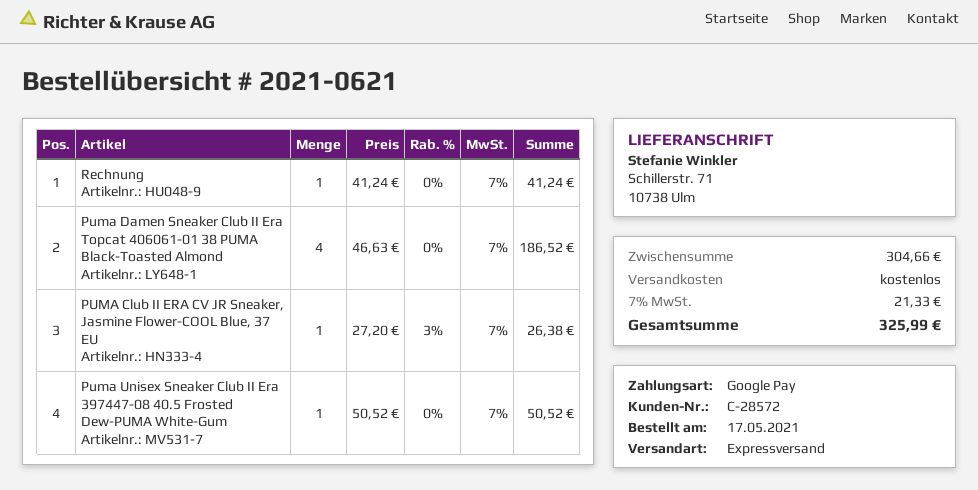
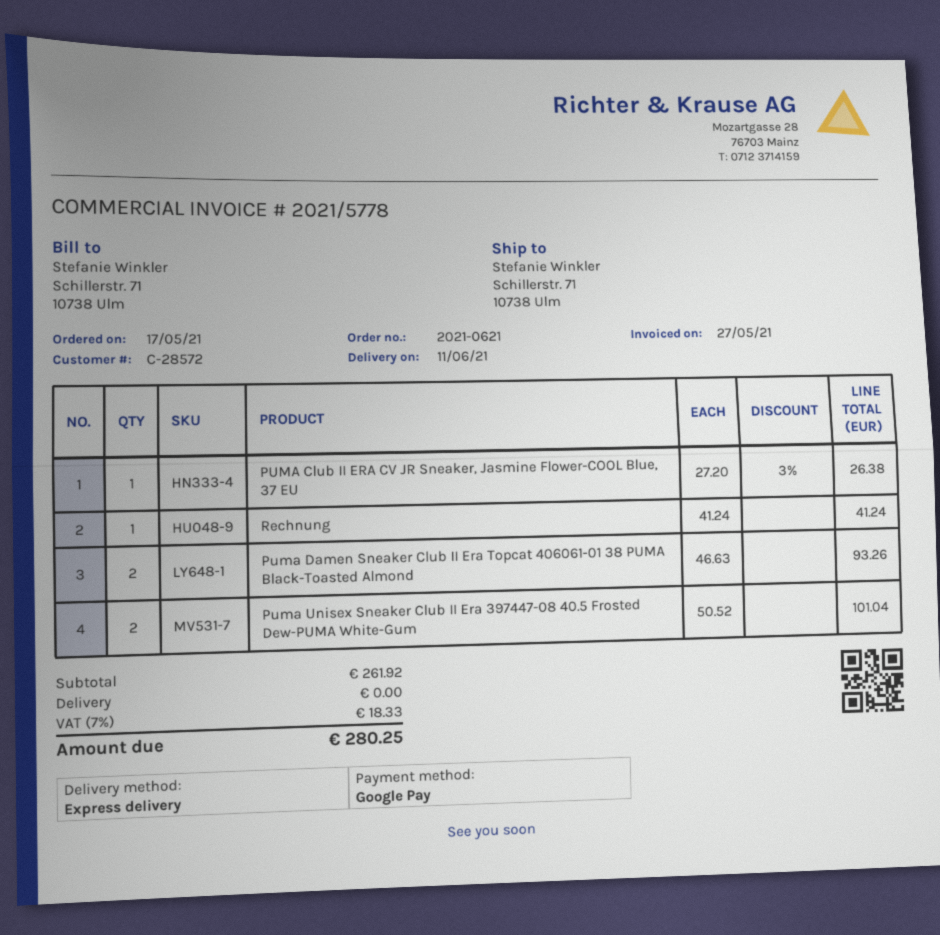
Puma Damen Sneaker Club II Era Topcat 406061-01 38 PUMA Black-Toasted Almond: 4 x 46.63 = 186.52 -> 2 x 46.63 = 93.26
Puma Unisex Sneaker Club II Era 397447-08 40.5 Frosted Dew-PUMA White-Gum: 1 x 50.52 = 50.52 -> 2 x 50.52 = 101.04
subtotal: 304.66 -> 261.92
tax: 7% = 21.33 -> 7% = 18.33
total: 325.99 -> 280.25

